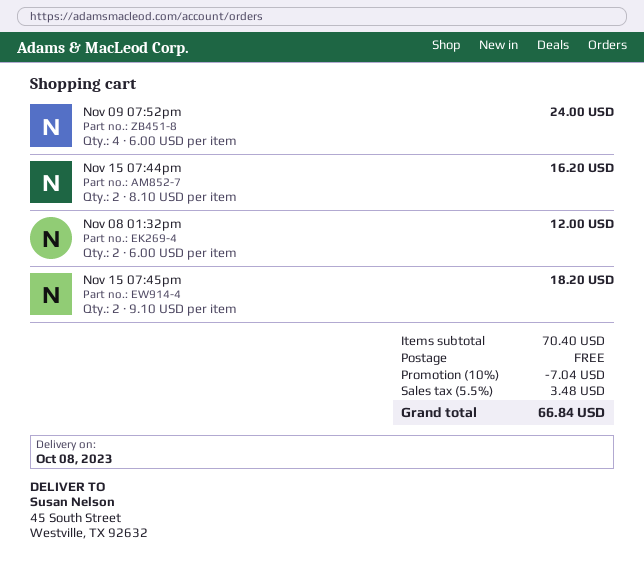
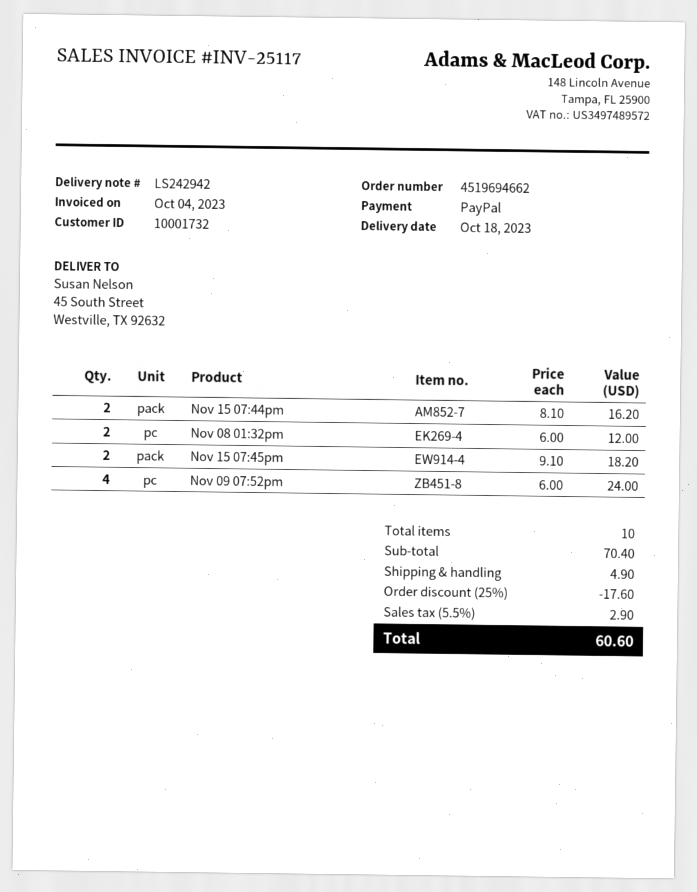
delivery date: 2023-10-08 -> 2023-10-18
discount: 10% = 7.04 -> 25% = 17.60
shipping: 0.00 -> 4.90
tax: 5.5% = 3.48 -> 5.5% = 2.90
total: 66.84 -> 60.60

